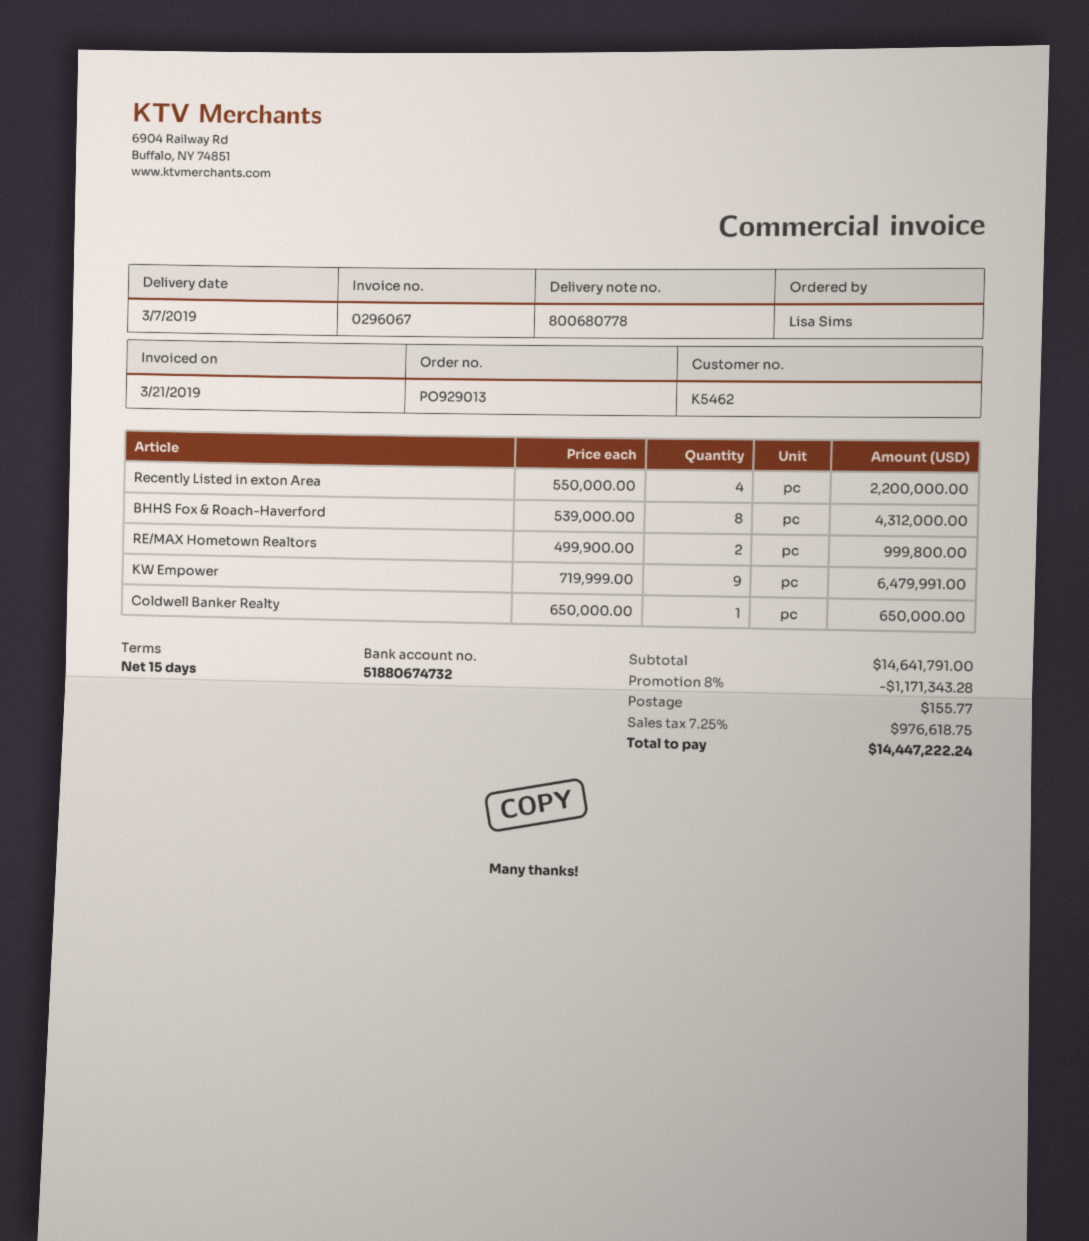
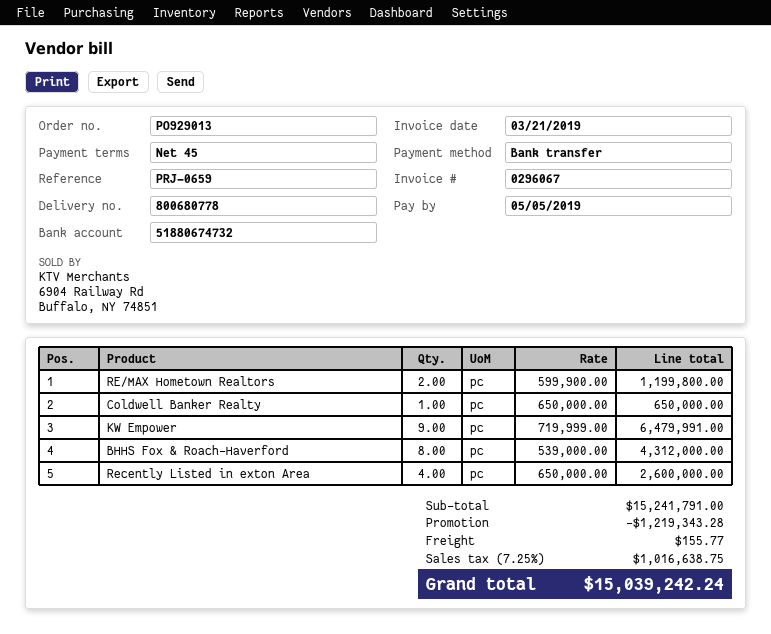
payment terms: 15 days -> 45 days
Recently Listed in exton Area: 4 x 550000.00 = 2200000.00 -> 4 x 650000.00 = 2600000.00
RE/MAX Hometown Realtors: 2 x 499900.00 = 999800.00 -> 2 x 599900.00 = 1199800.00
subtotal: 14641791.00 -> 15241791.00
discount: 1171343.28 -> 1219343.28
tax: 7.25% = 976618.75 -> 7.25% = 1016638.75
total: 14447222.24 -> 15039242.24

